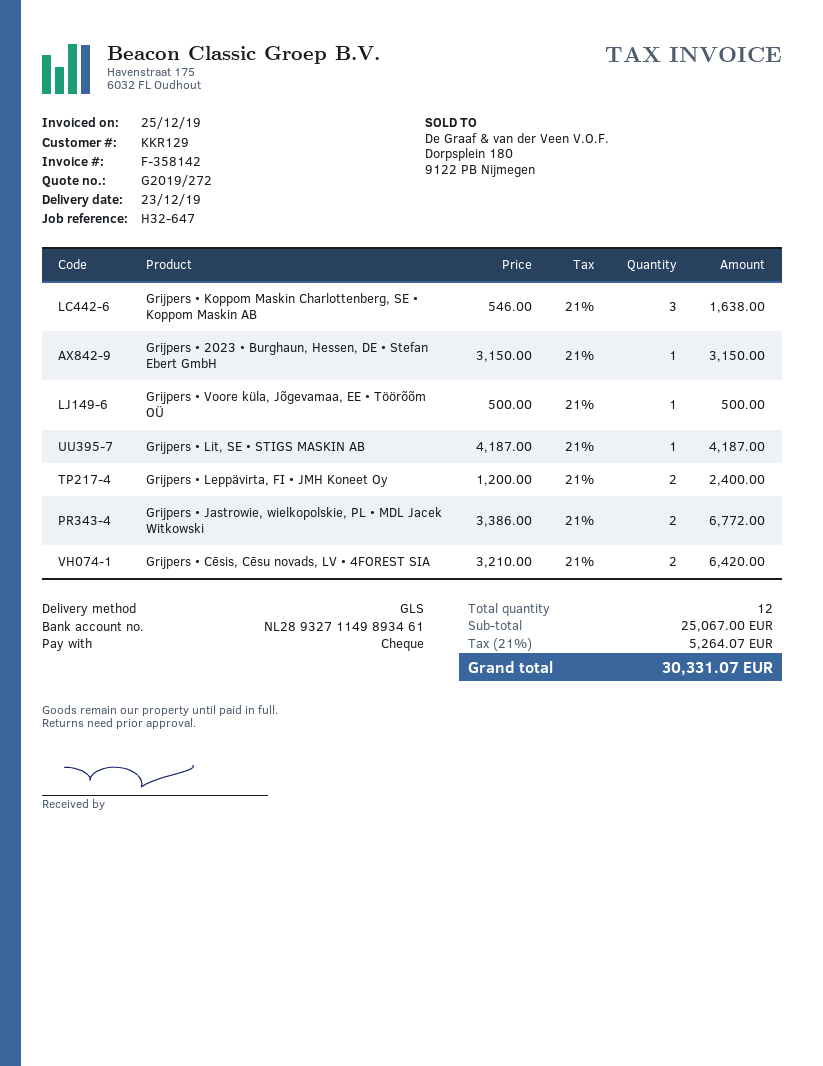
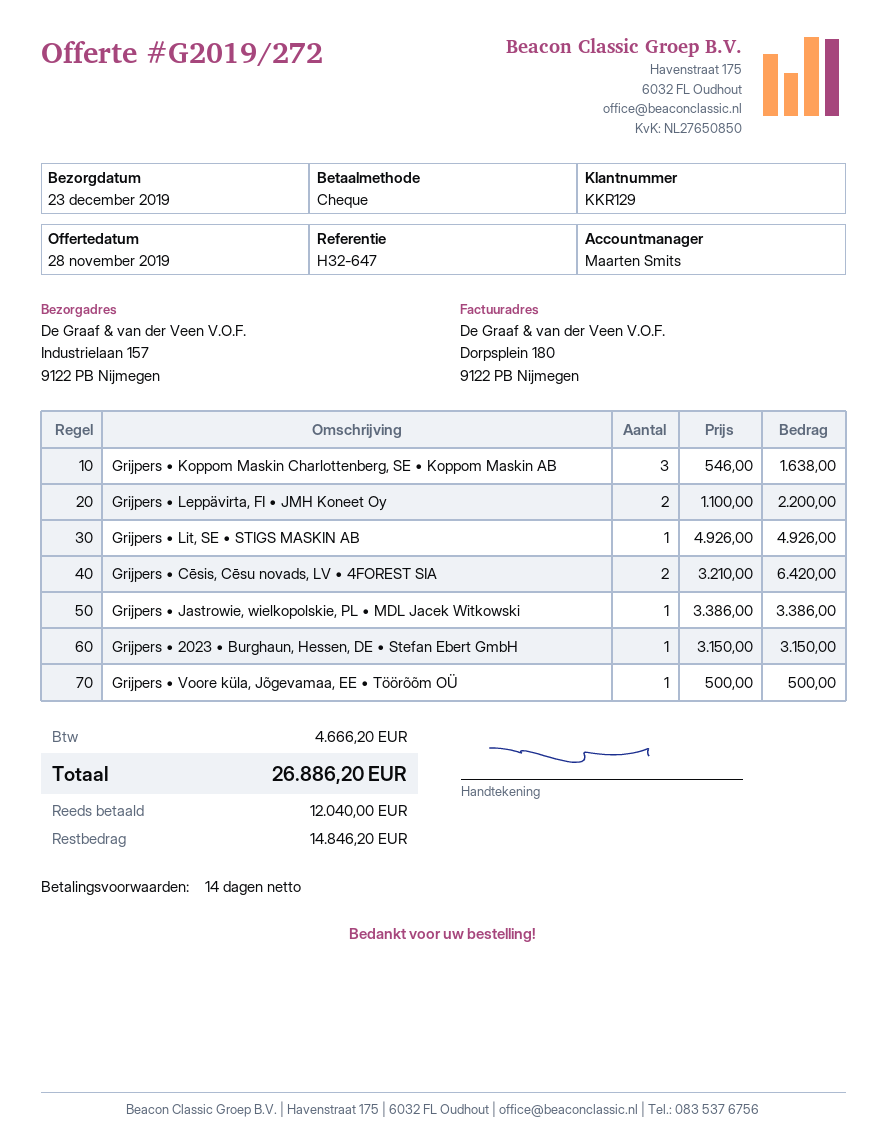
Grijpers • Lit, SE • STIGS MASKIN AB: 1 x 4187.00 = 4187.00 -> 1 x 4926.00 = 4926.00
Grijpers • Leppävirta, FI • JMH Koneet Oy: 2 x 1200.00 = 2400.00 -> 2 x 1100.00 = 2200.00
Grijpers • Jastrowie, wielkopolskie, PL • MDL Jacek Witkowski: 2 x 3386.00 = 6772.00 -> 1 x 3386.00 = 3386.00
tax: 5264.07 -> 4666.20
total: 30331.07 -> 26886.20

